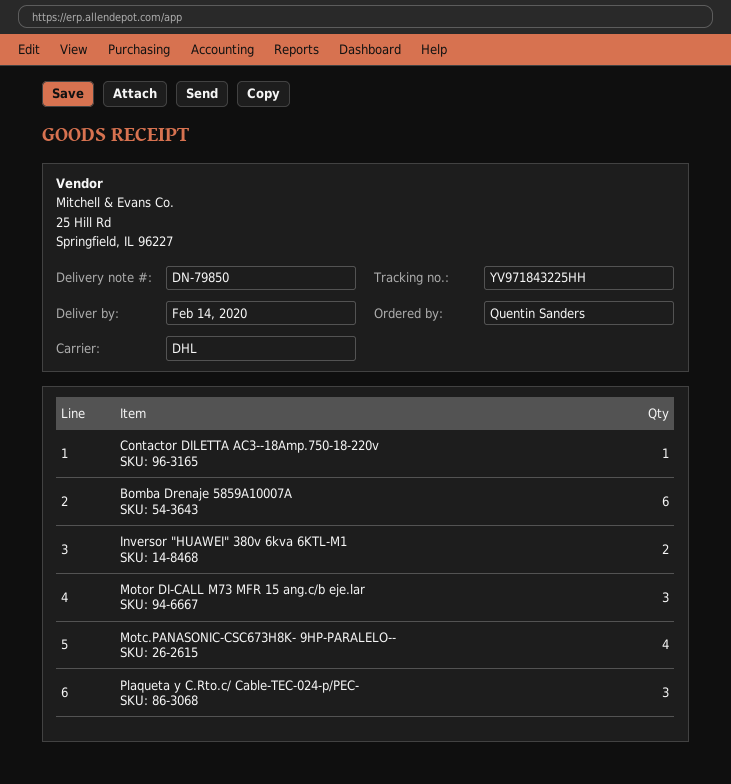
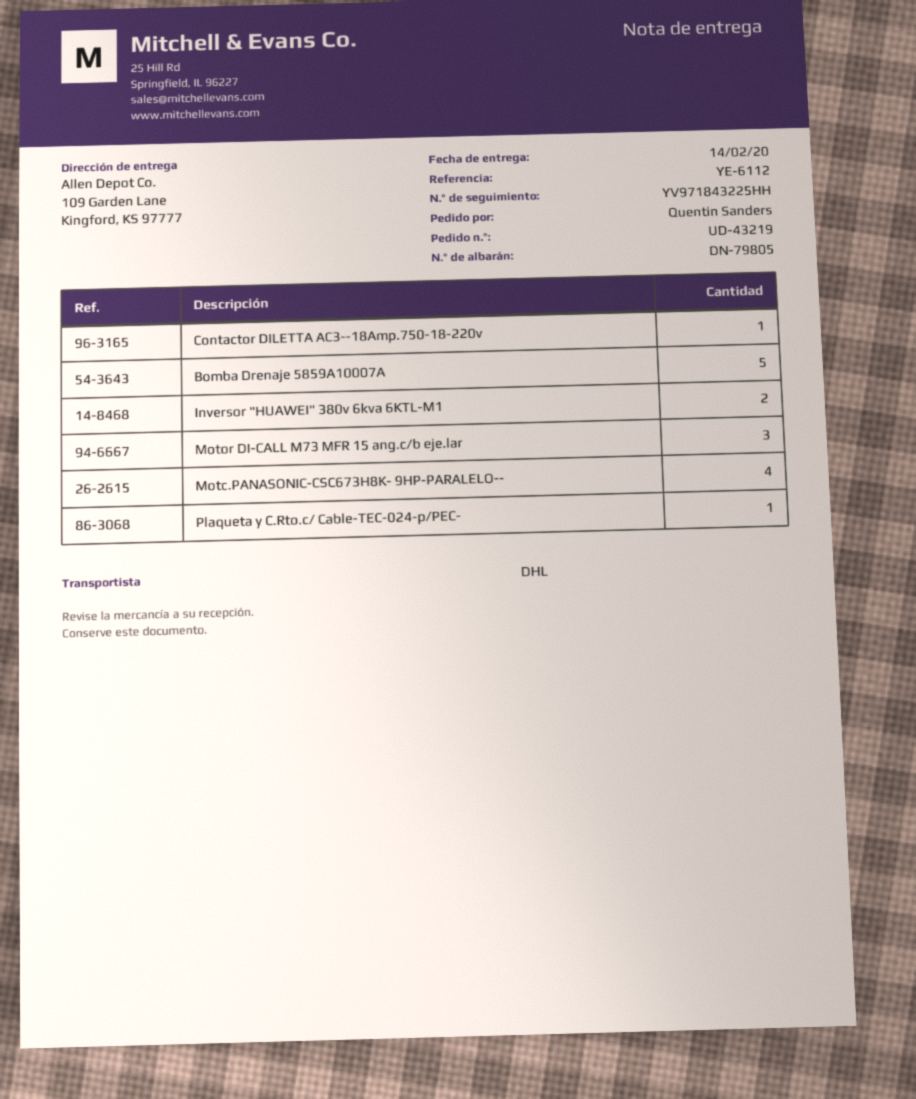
delivery note number: DN-79850 -> DN-79805
Bomba Drenaje 5859A10007A: 6 -> 5
Plaqueta y C.Rto.c/ Cable-TEC-024-p/PEC-: 3 -> 1

